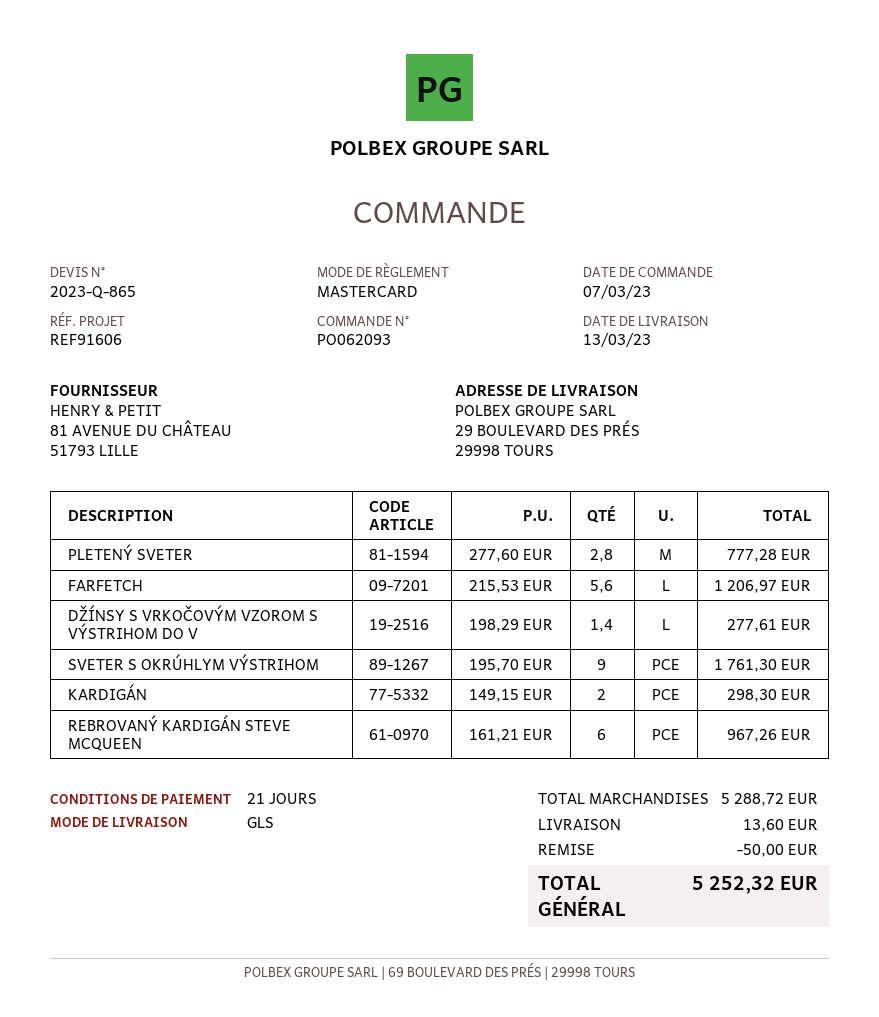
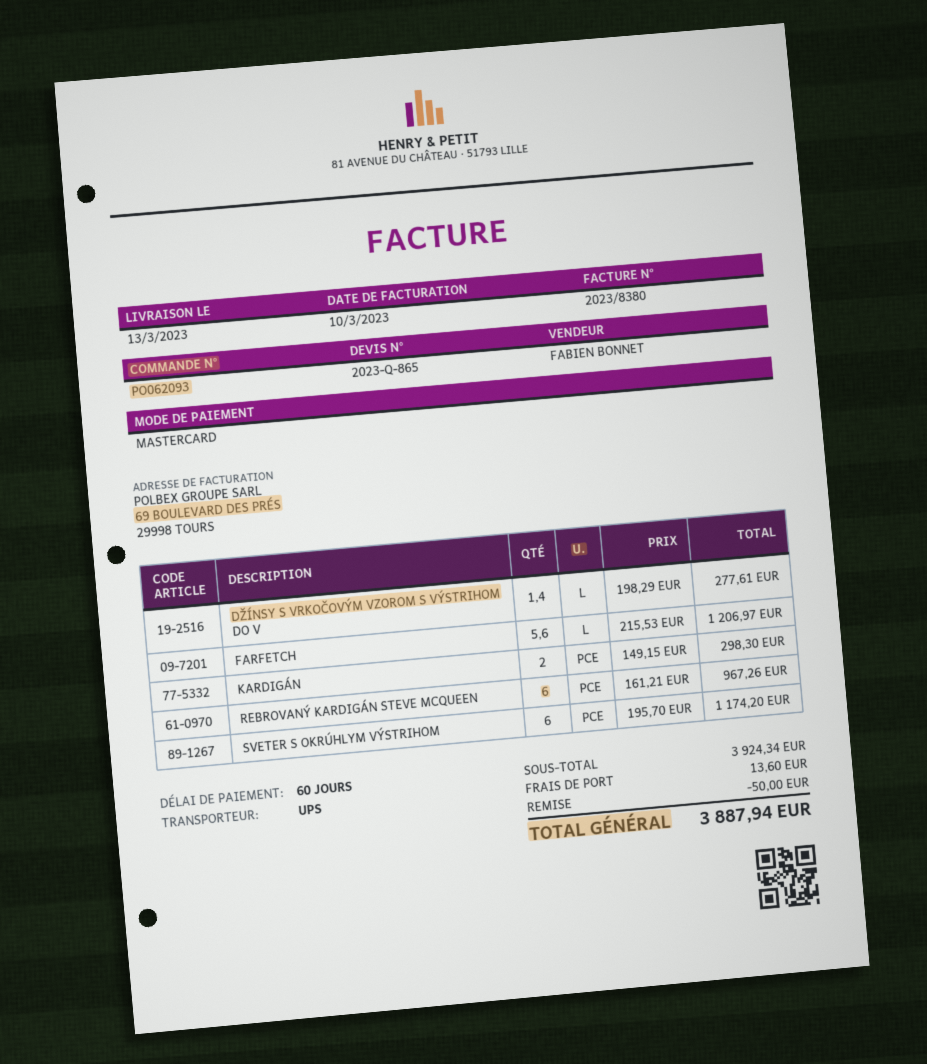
payment terms: 21 days -> 60 days
shipping method: GLS -> UPS
PLETENÝ SVETER: 2.8 x 277.60 = 777.28 -> none
SVETER S OKRÚHLYM VÝSTRIHOM: 9 x 195.70 = 1761.30 -> 6 x 195.70 = 1174.20
subtotal: 5288.72 -> 3924.34
total: 5252.32 -> 3887.94

